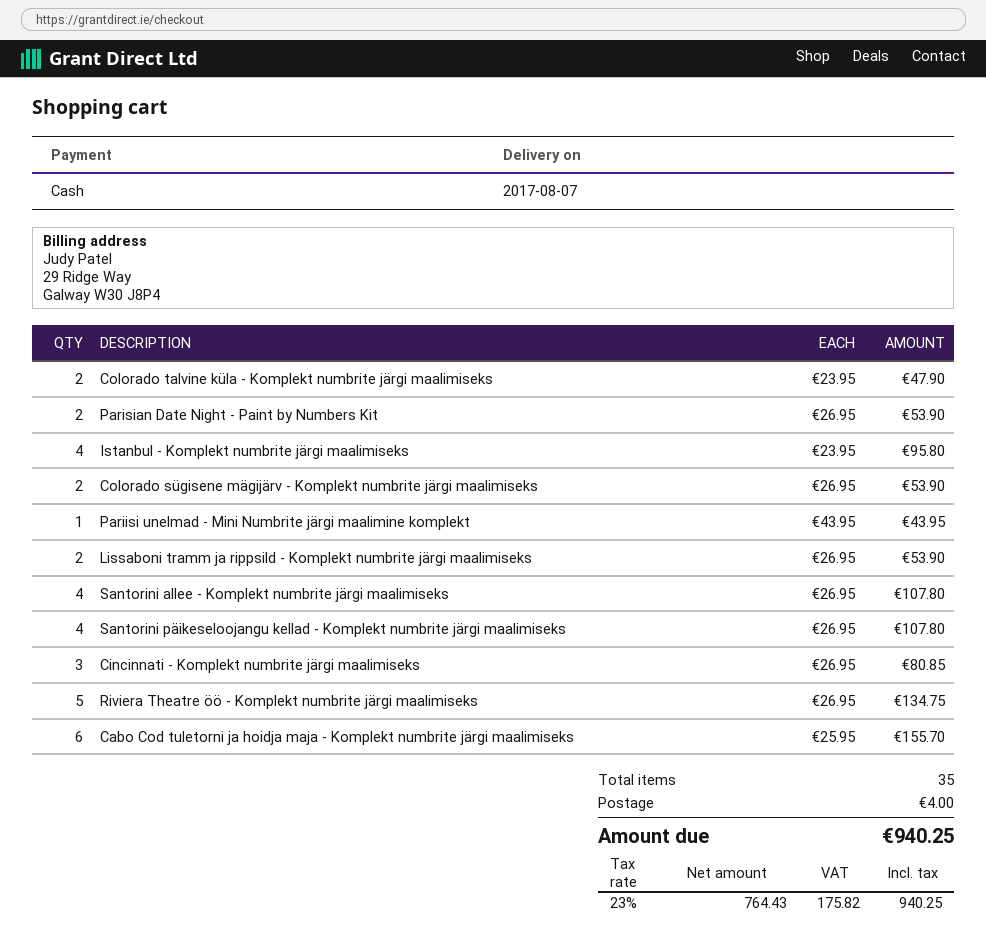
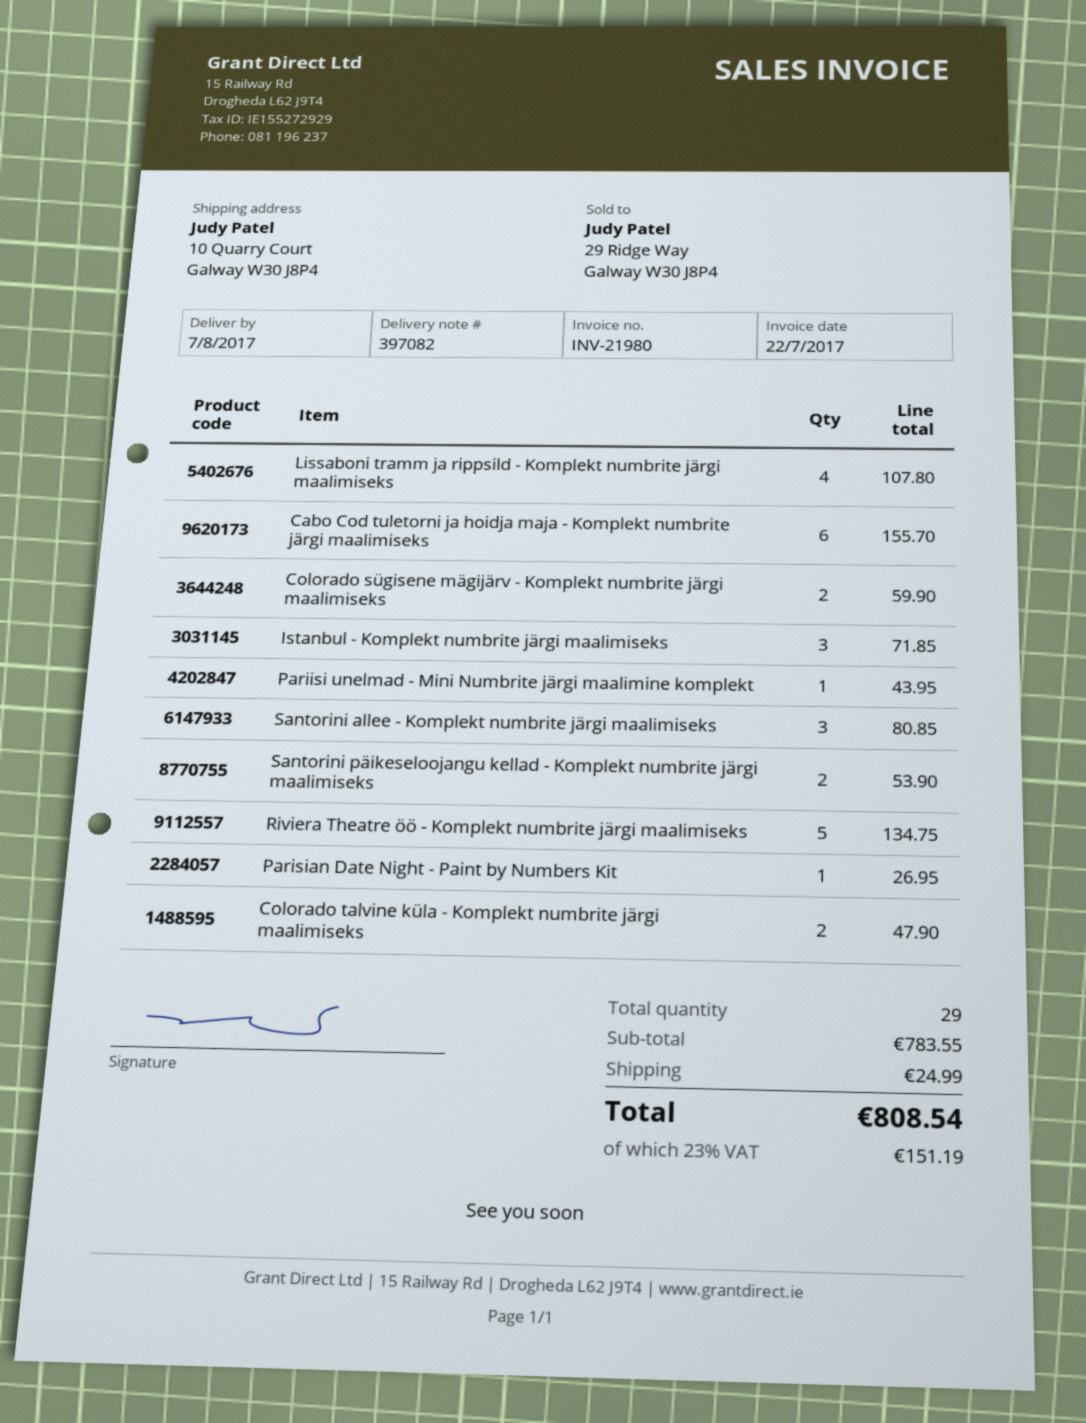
Parisian Date Night - Paint by Numbers Kit: 2 for 53.90 -> 1 for 26.95
Istanbul - Komplekt numbrite järgi maalimiseks: 4 for 95.80 -> 3 for 71.85
Colorado sügisene mägijärv - Komplekt numbrite järgi maalimiseks: 2 for 53.90 -> 2 for 59.90
Lissaboni tramm ja rippsild - Komplekt numbrite järgi maalimiseks: 2 for 53.90 -> 4 for 107.80
Santorini allee - Komplekt numbrite järgi maalimiseks: 4 for 107.80 -> 3 for 80.85
Santorini päikeseloojangu kellad - Komplekt numbrite järgi maalimiseks: 4 for 107.80 -> 2 for 53.90
Cincinnati - Komplekt numbrite järgi maalimiseks: 3 for 80.85 -> none
total quantity: 35 -> 29
shipping: 4.00 -> 24.99
tax: 23% = 175.82 -> 23% = 151.19
total: 940.25 -> 808.54

